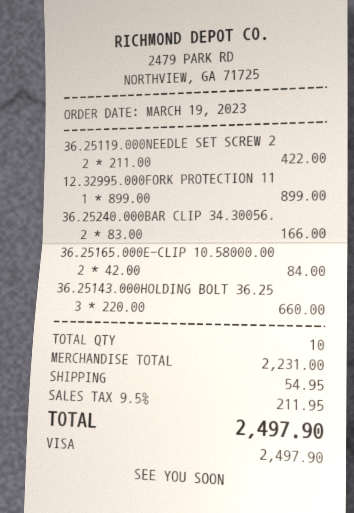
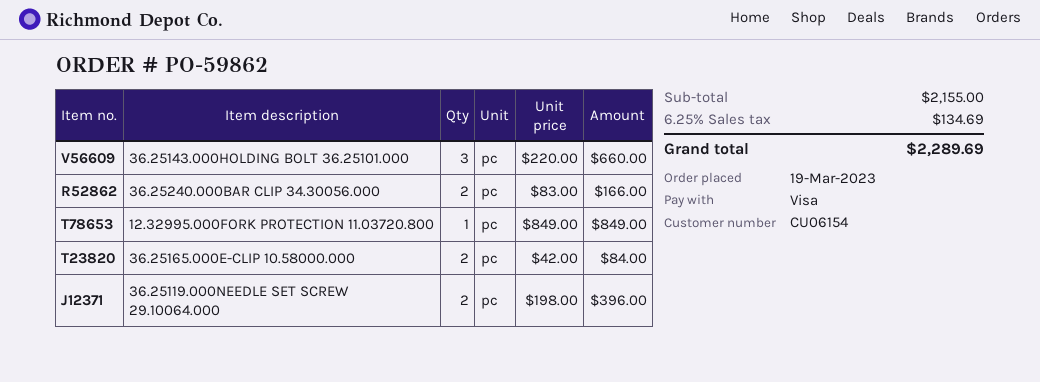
36.25119.000NEEDLE SET SCREW 2: 2 x 211.00 = 422.00 -> 2 x 198.00 = 396.00
12.32995.000FORK PROTECTION 11: 1 x 899.00 = 899.00 -> 1 x 849.00 = 849.00
subtotal: 2231.00 -> 2155.00
shipping: 54.95 -> none
tax: 9.5% = 211.95 -> 6.25% = 134.69
total: 2497.90 -> 2289.69

